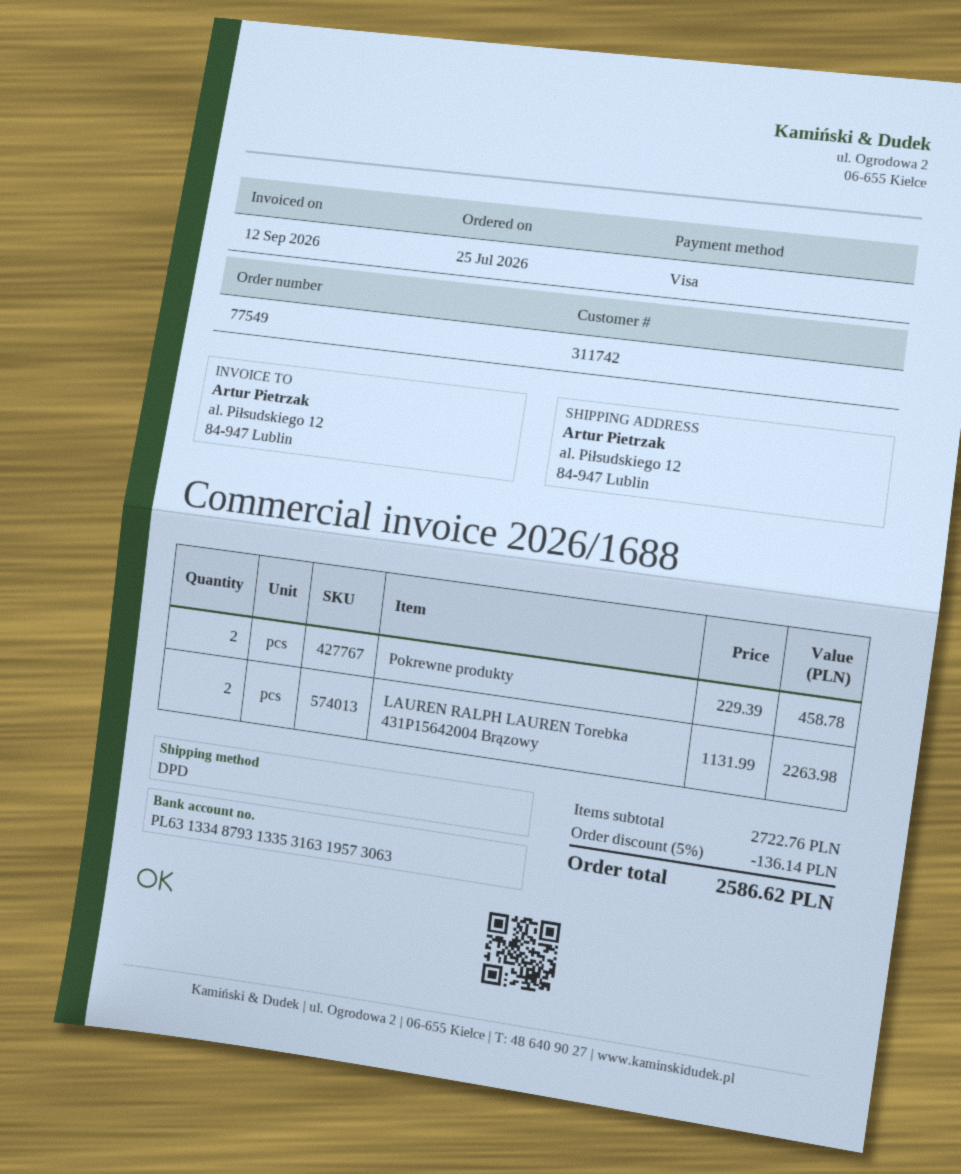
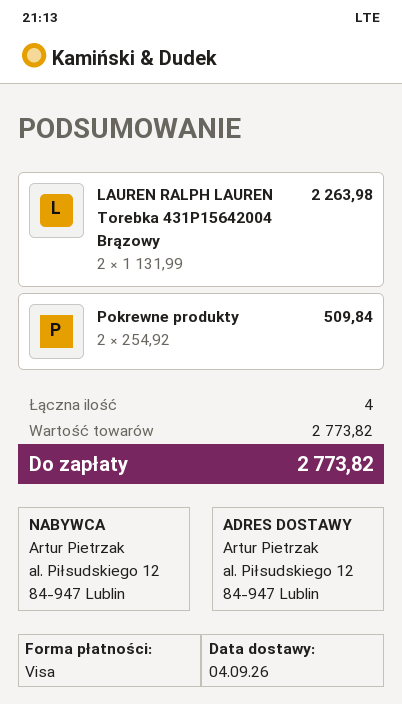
Pokrewne produkty: 2 x 229.39 = 458.78 -> 2 x 254.92 = 509.84
subtotal: 2722.76 -> 2773.82
discount: 5% = 136.14 -> none
total: 2586.62 -> 2773.82

